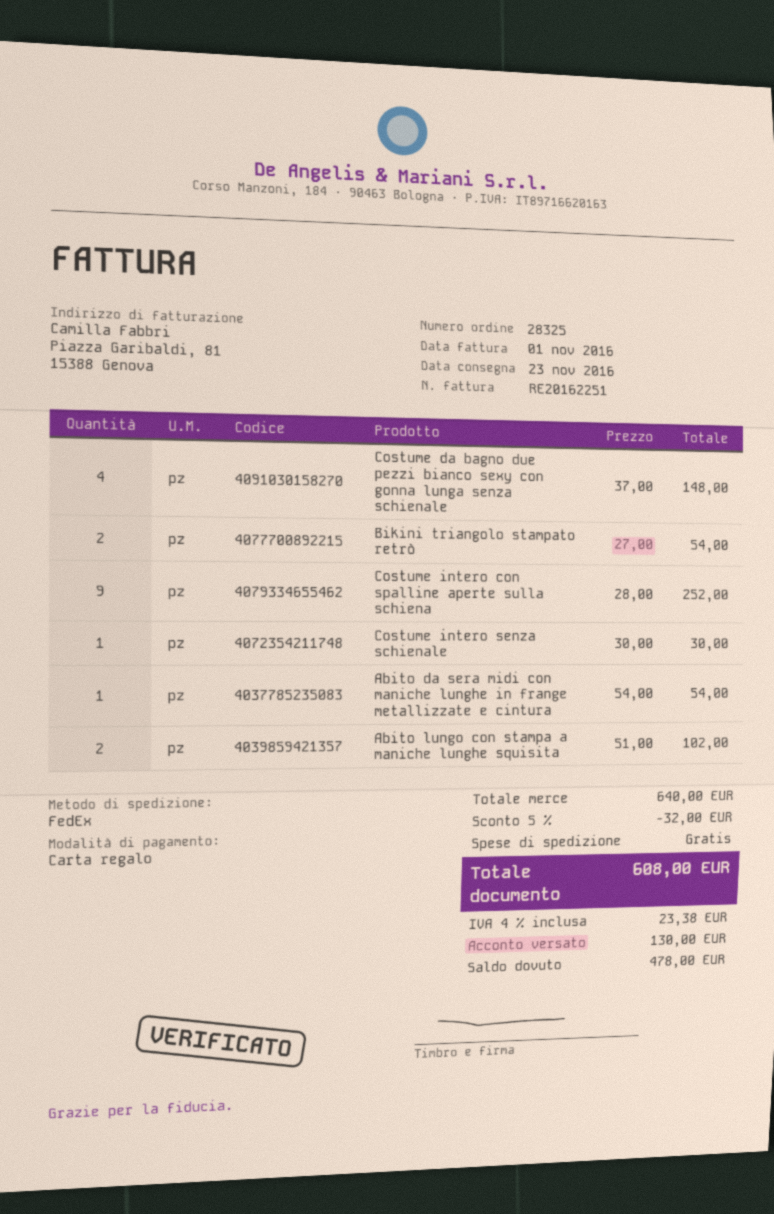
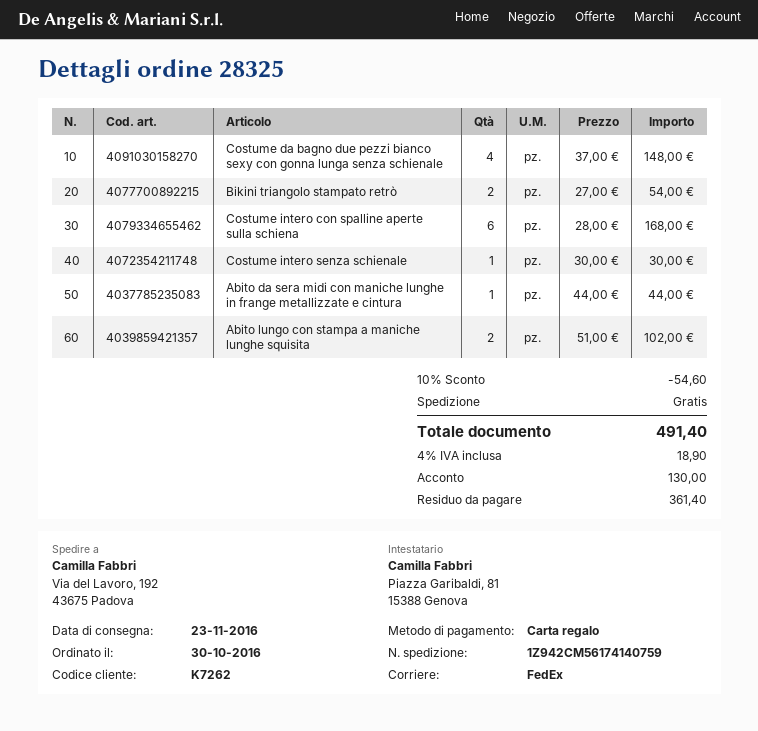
Costume intero con spalline aperte sulla schiena: 9 x 28.00 = 252.00 -> 6 x 28.00 = 168.00
Abito da sera midi con maniche lunghe in frange metallizzate e cintura: 1 x 54.00 = 54.00 -> 1 x 44.00 = 44.00
discount: 5% = 32.00 -> 10% = 54.60
tax: 4% = 23.38 -> 4% = 18.90
total: 608.00 -> 491.40
balance: 478.00 -> 361.40

